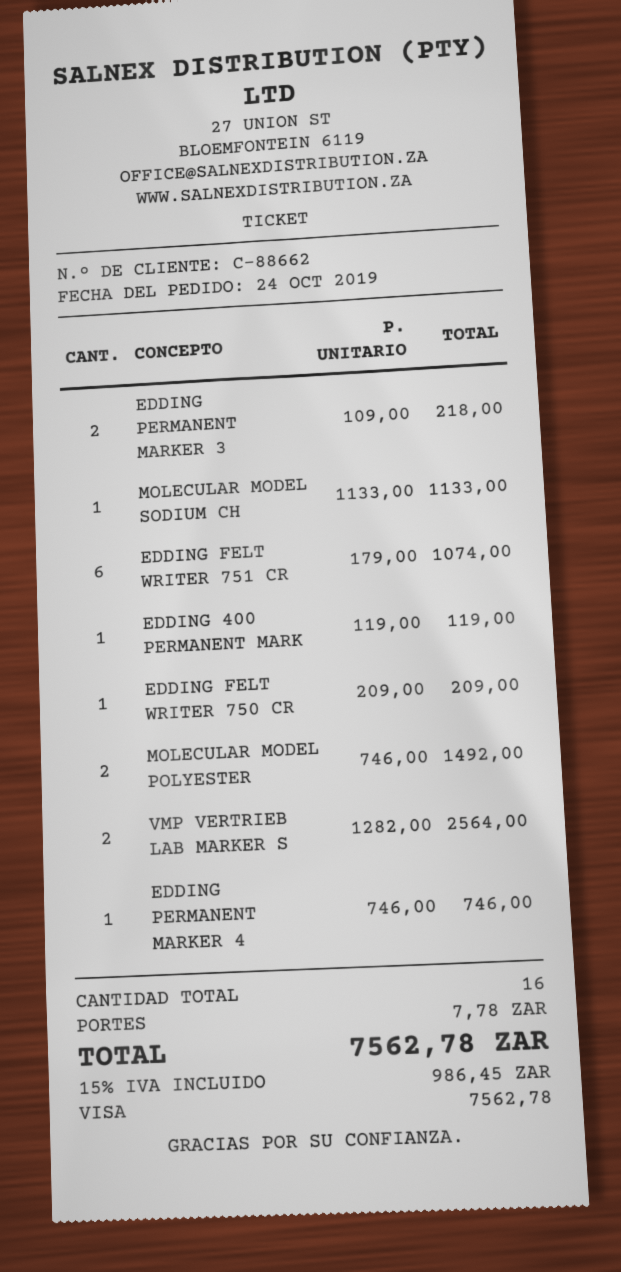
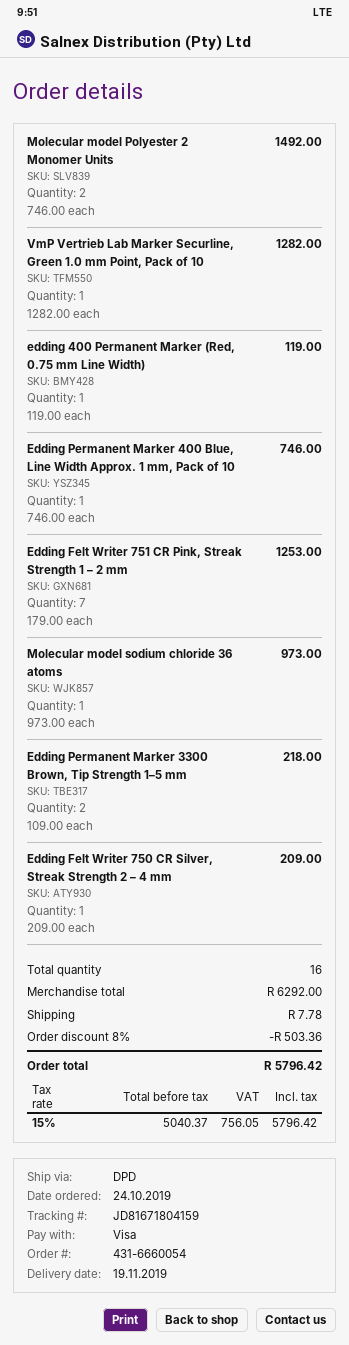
MOLECULAR MODEL SODIUM CH: 1 x 1133.00 = 1133.00 -> 1 x 973.00 = 973.00
EDDING FELT WRITER 751 CR: 6 x 179.00 = 1074.00 -> 7 x 179.00 = 1253.00
VMP VERTRIEB LAB MARKER S: 2 x 1282.00 = 2564.00 -> 1 x 1282.00 = 1282.00
discount: none -> 8% = 503.36
tax: 15% = 986.45 -> 15% = 756.05
total: 7562.78 -> 5796.42

